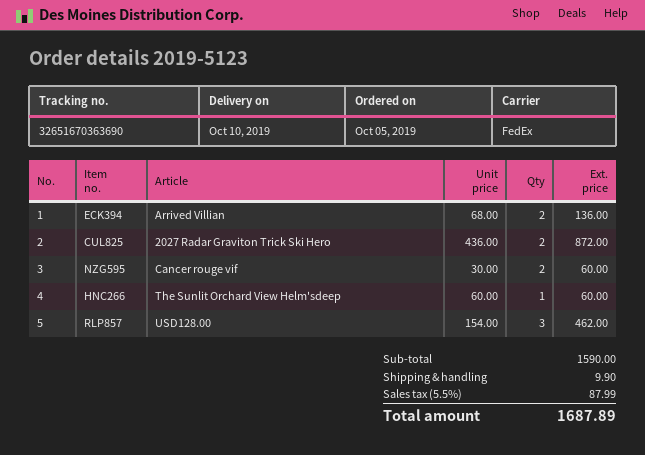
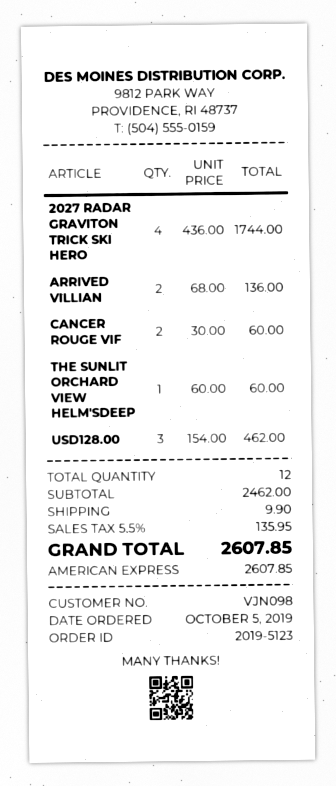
2027 Radar Graviton Trick Ski Hero: 2 x 436.00 = 872.00 -> 4 x 436.00 = 1744.00
subtotal: 1590.00 -> 2462.00
tax: 5.5% = 87.99 -> 5.5% = 135.95
total: 1687.89 -> 2607.85

